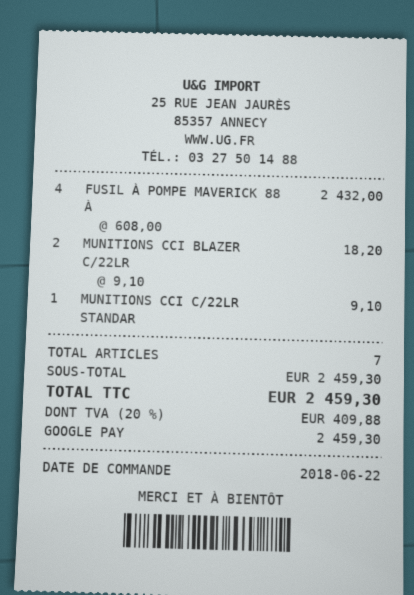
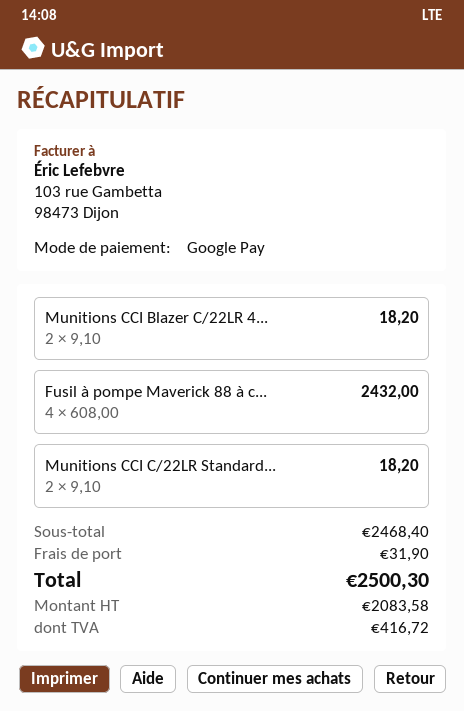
MUNITIONS CCI C/22LR STANDAR: 1 x 9.10 = 9.10 -> 2 x 9.10 = 18.20
subtotal: 2459.30 -> 2468.40
shipping: none -> 31.90
tax: 409.88 -> 416.72
total: 2459.30 -> 2500.30

